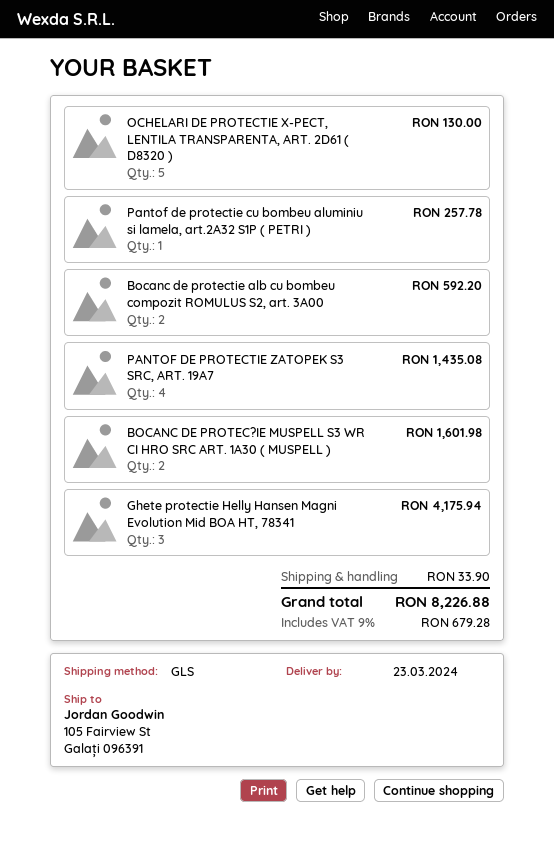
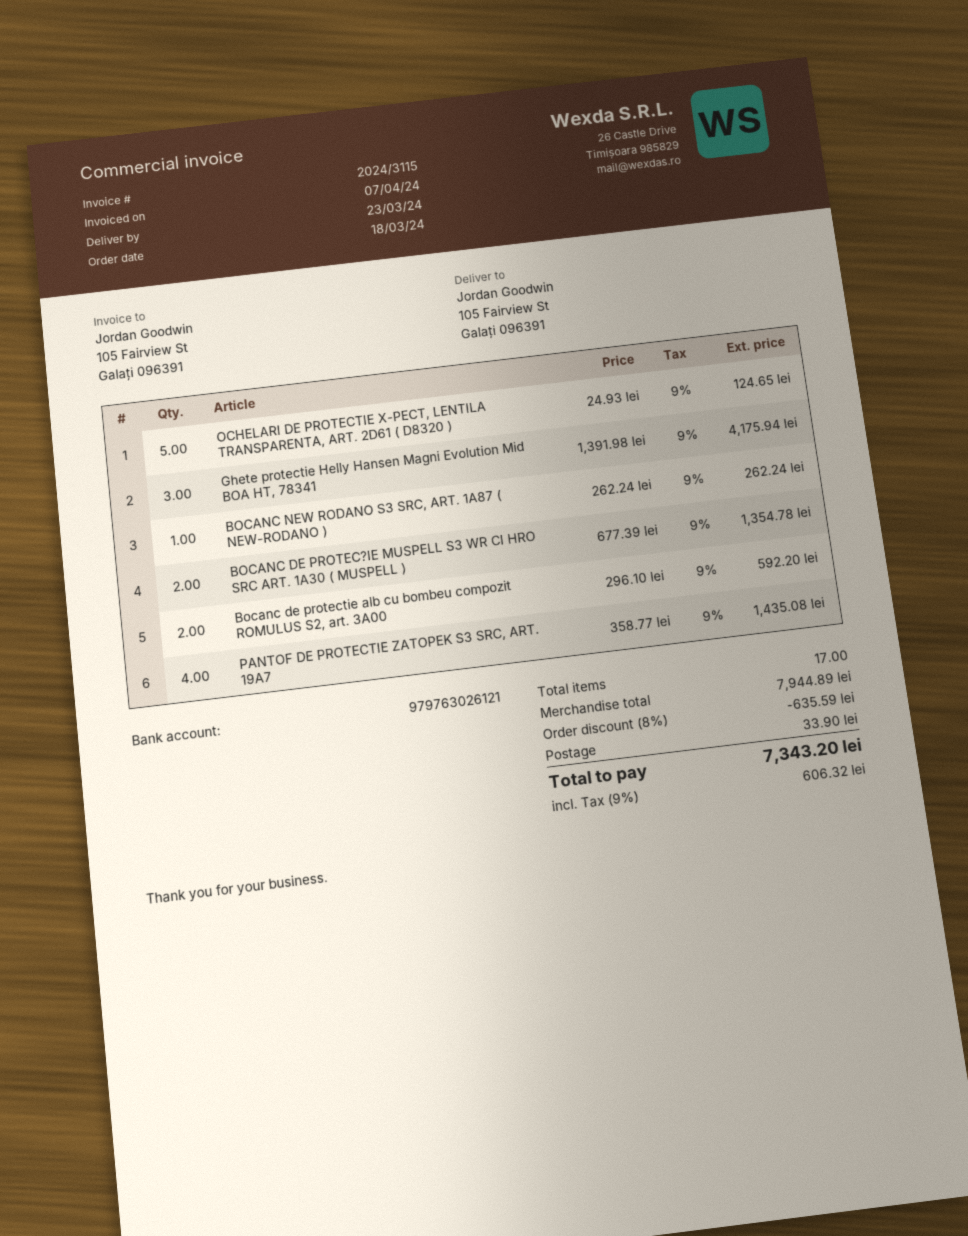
OCHELARI DE PROTECTIE X-PECT, LENTILA TRANSPARENTA, ART. 2D61 ( D8320 ): 5 for 130.00 -> 5 for 124.65
Pantof de protectie cu bombeu aluminiu si lamela, art.2A32 S1P ( PETRI ): 1 for 257.78 -> none
BOCANC DE PROTEC?IE MUSPELL S3 WR CI HRO SRC ART. 1A30 ( MUSPELL ): 2 for 1601.98 -> 2 for 1354.78
BOCANC NEW RODANO S3 SRC, ART. 1A87 ( NEW-RODANO ): none -> 1 for 262.24
discount: none -> 8% = 635.59
tax: 9% = 679.28 -> 9% = 606.32
total: 8226.88 -> 7343.20

